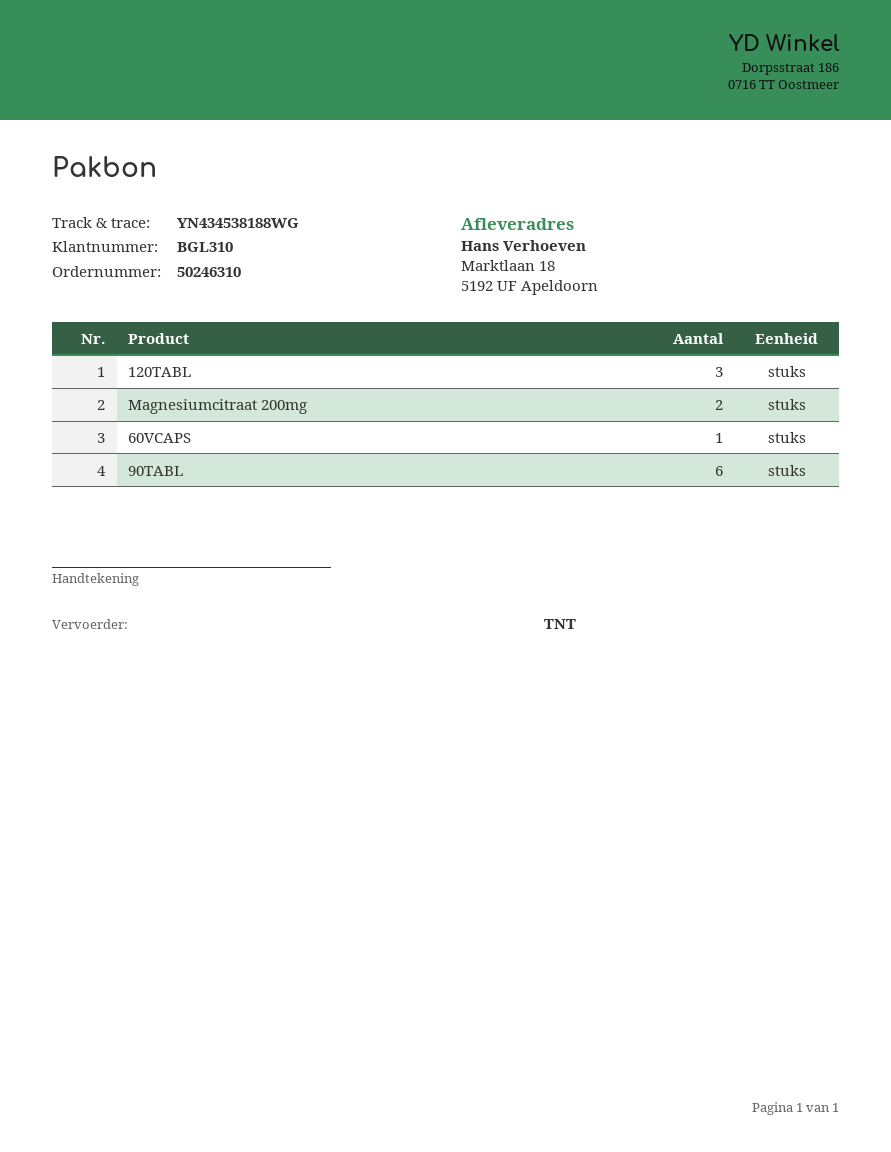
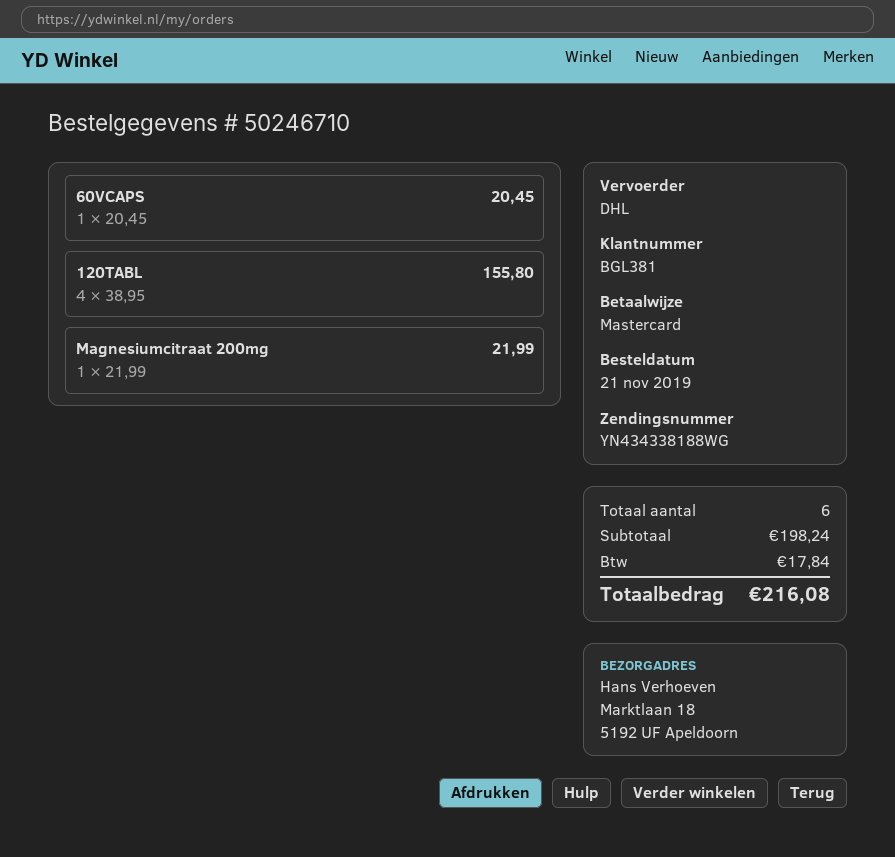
order number: 50246310 -> 50246710
customer number: BGL310 -> BGL381
shipping method: TNT -> DHL
tracking number: YN434538188WG -> YN434338188WG
120TABL: 3 -> 4
Magnesiumcitraat 200mg: 2 -> 1
90TABL: 6 -> none

